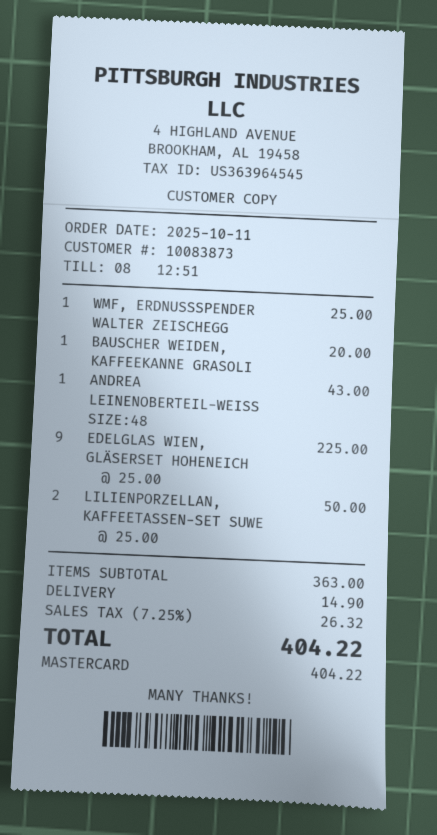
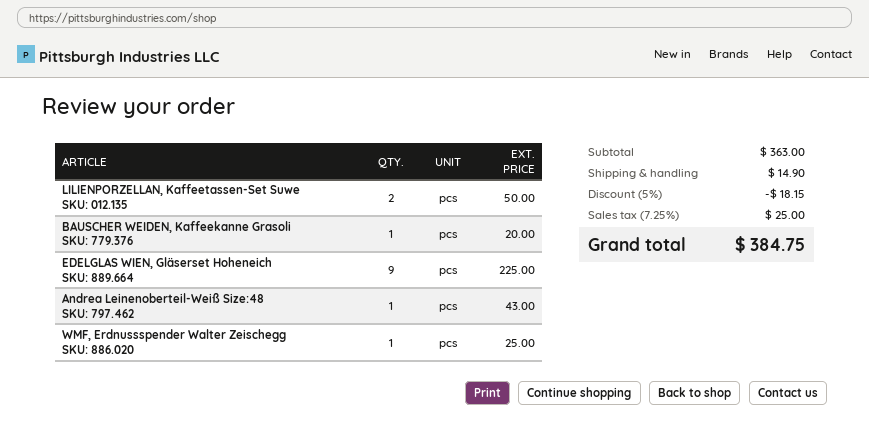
discount: none -> 5% = 18.15
tax: 7.25% = 26.32 -> 7.25% = 25.00
total: 404.22 -> 384.75

